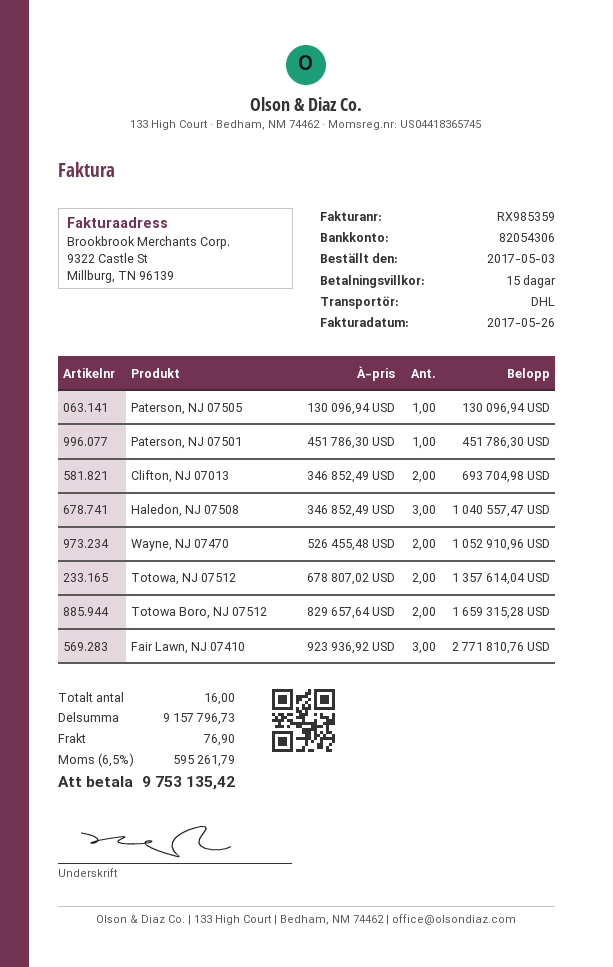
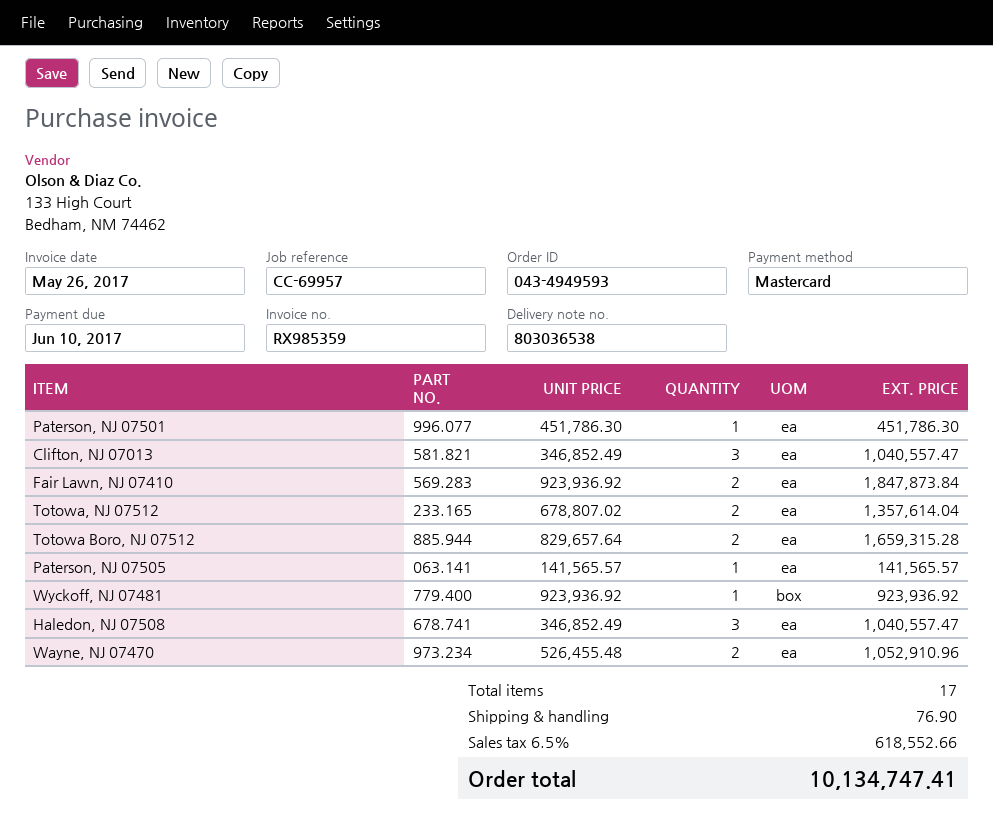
Paterson, NJ 07505: 1 x 130096.94 = 130096.94 -> 1 x 141565.57 = 141565.57
Clifton, NJ 07013: 2 x 346852.49 = 693704.98 -> 3 x 346852.49 = 1040557.47
Fair Lawn, NJ 07410: 3 x 923936.92 = 2771810.76 -> 2 x 923936.92 = 1847873.84
Wyckoff, NJ 07481: none -> 1 x 923936.92 = 923936.92
total quantity: 16 -> 17
tax: 6.5% = 595261.79 -> 6.5% = 618552.66
total: 9753135.42 -> 10134747.41

